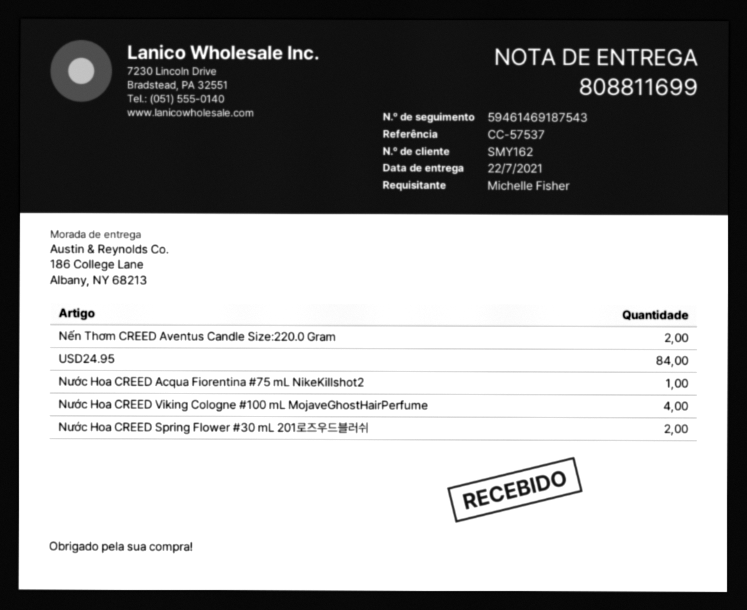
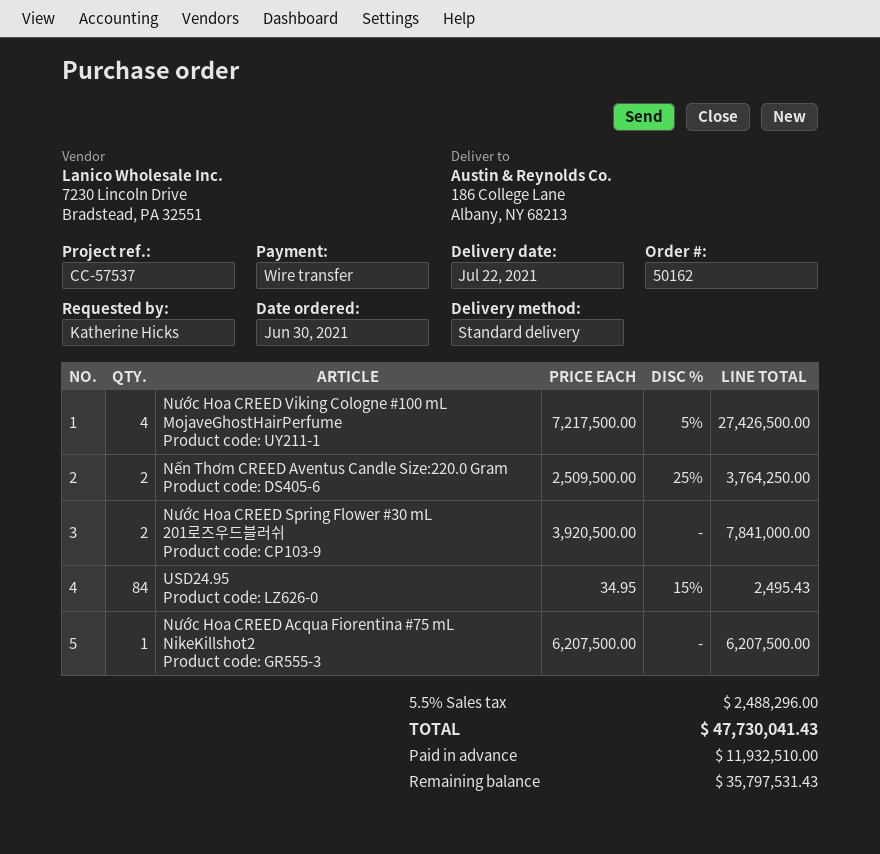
ordered by: Michelle Fisher -> Katherine Hicks

